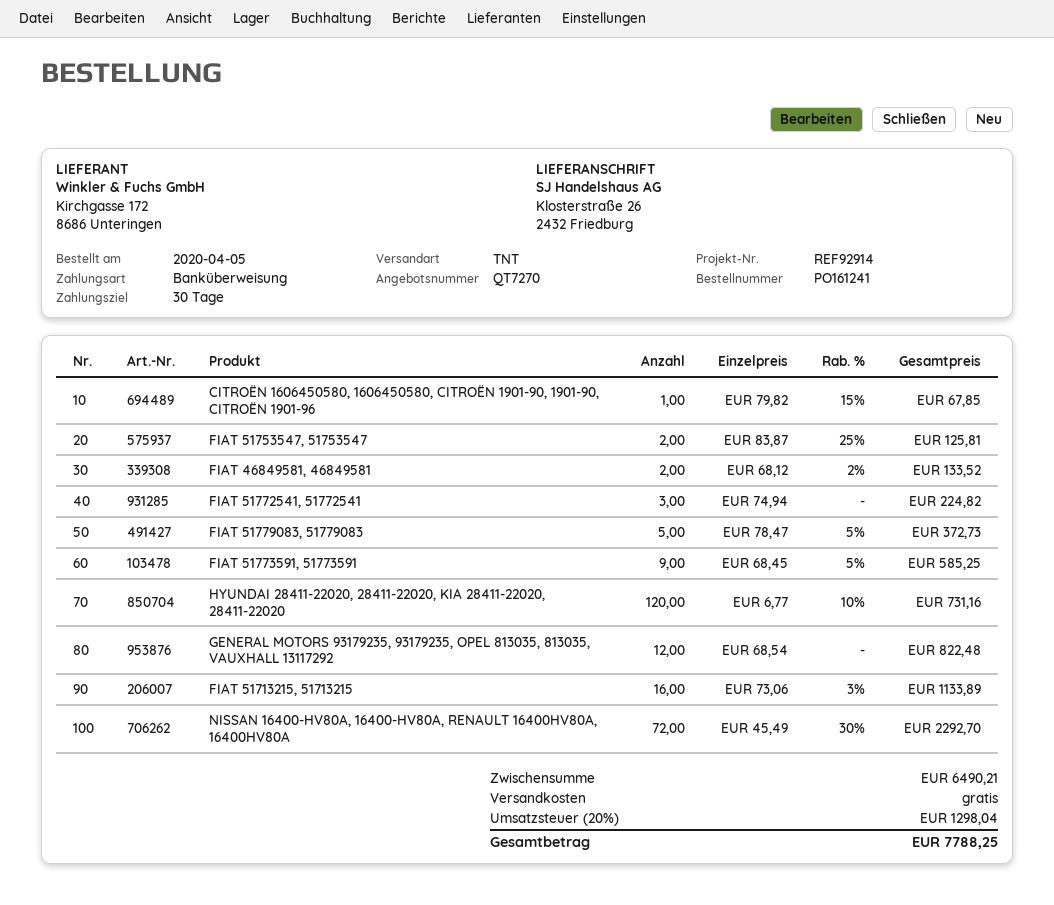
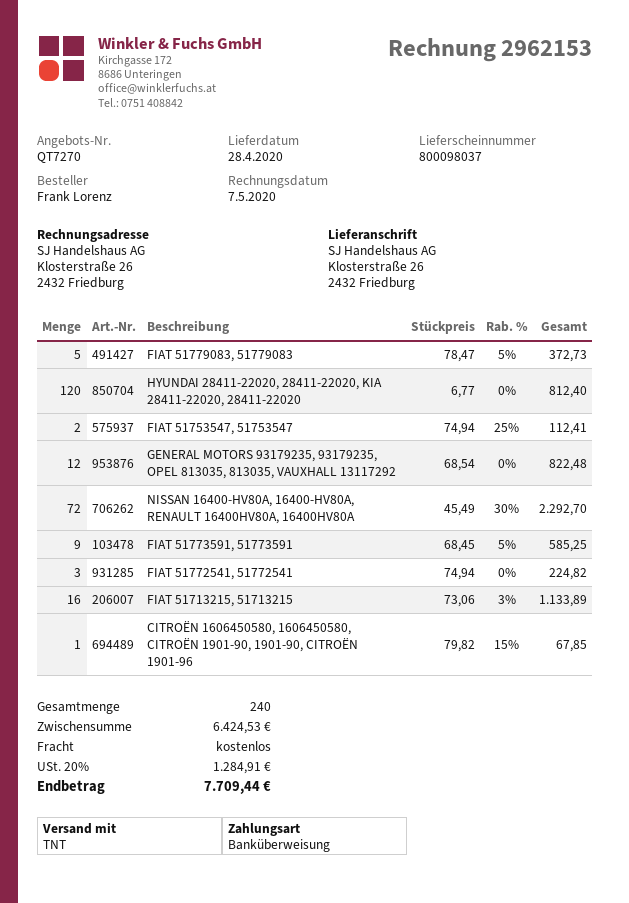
FIAT 51753547, 51753547: 2 x 83.87 - 25% = 125.81 -> 2 x 74.94 - 25% = 112.41
FIAT 46849581, 46849581: 2 x 68.12 - 2% = 133.52 -> none
HYUNDAI 28411-22020, 28411-22020, KIA 28411-22020, 28411-22020: 120 x 6.77 - 10% = 731.16 -> 120 x 6.77 = 812.40
subtotal: 6490.21 -> 6424.53
tax: 20% = 1298.04 -> 20% = 1284.91
total: 7788.25 -> 7709.44

